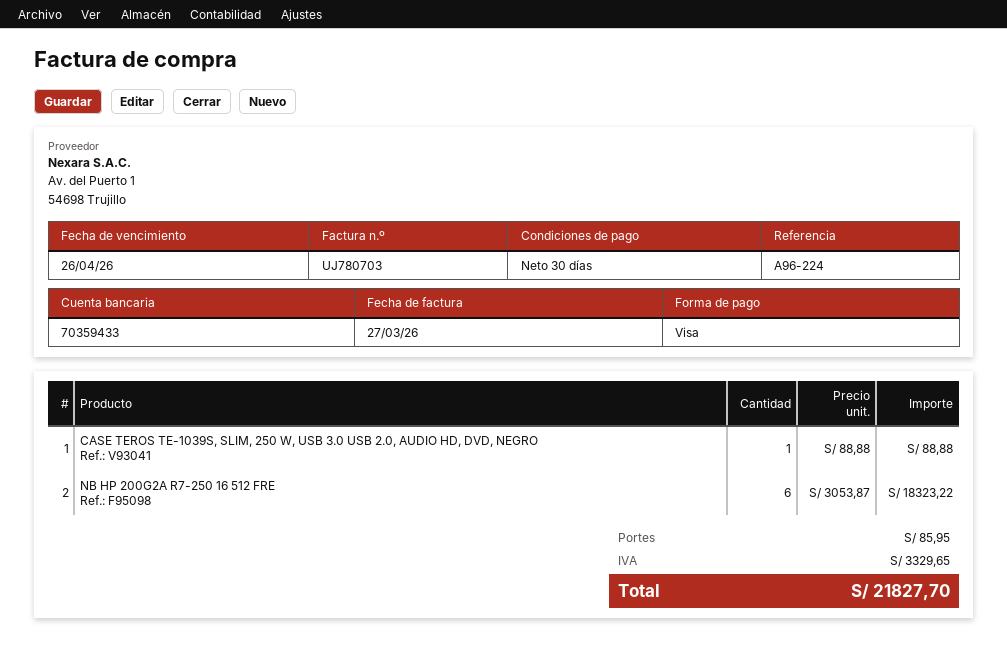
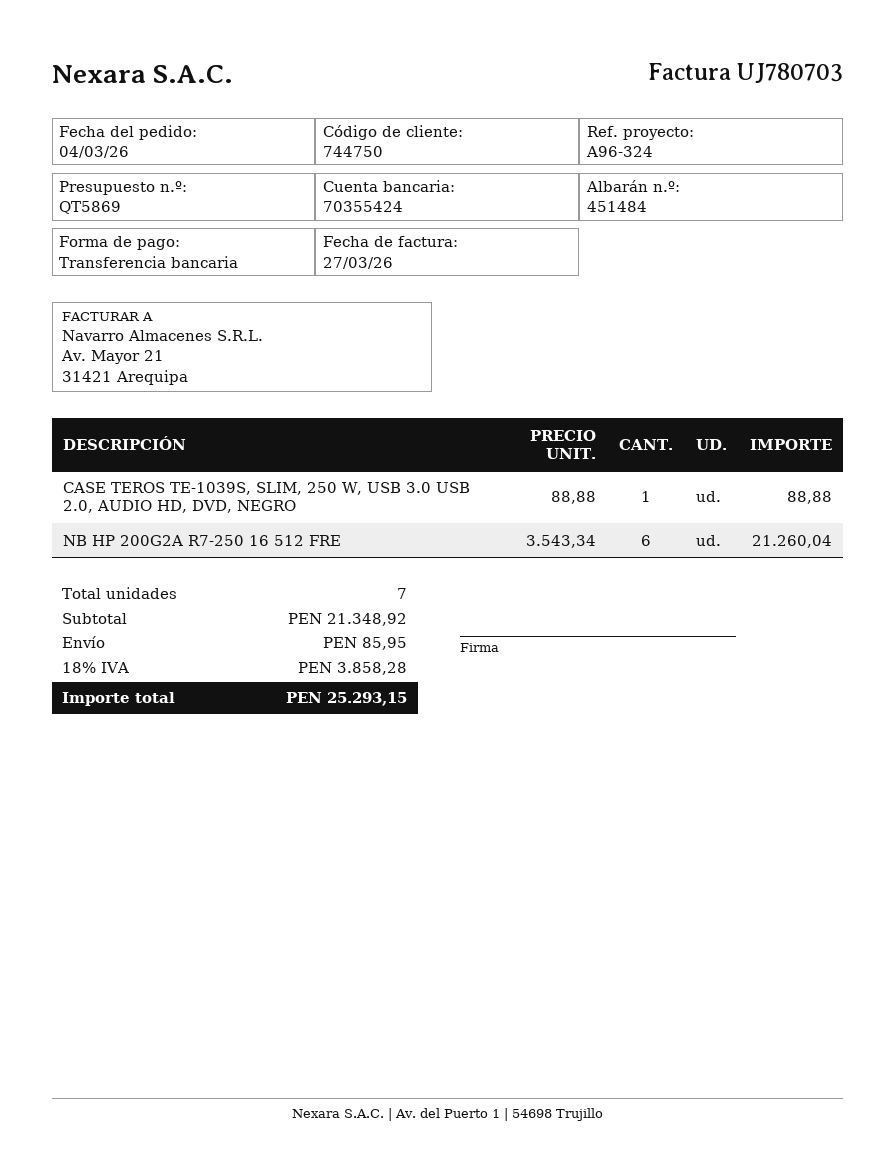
reference: A96-224 -> A96-324
payment method: Visa -> bank transfer
bank account: 70359433 -> 70355424
NB HP 200G2A R7-250 16 512 FRE: 6 x 3053.87 = 18323.22 -> 6 x 3543.34 = 21260.04
tax: 3329.65 -> 3858.28
total: 21827.70 -> 25293.15

